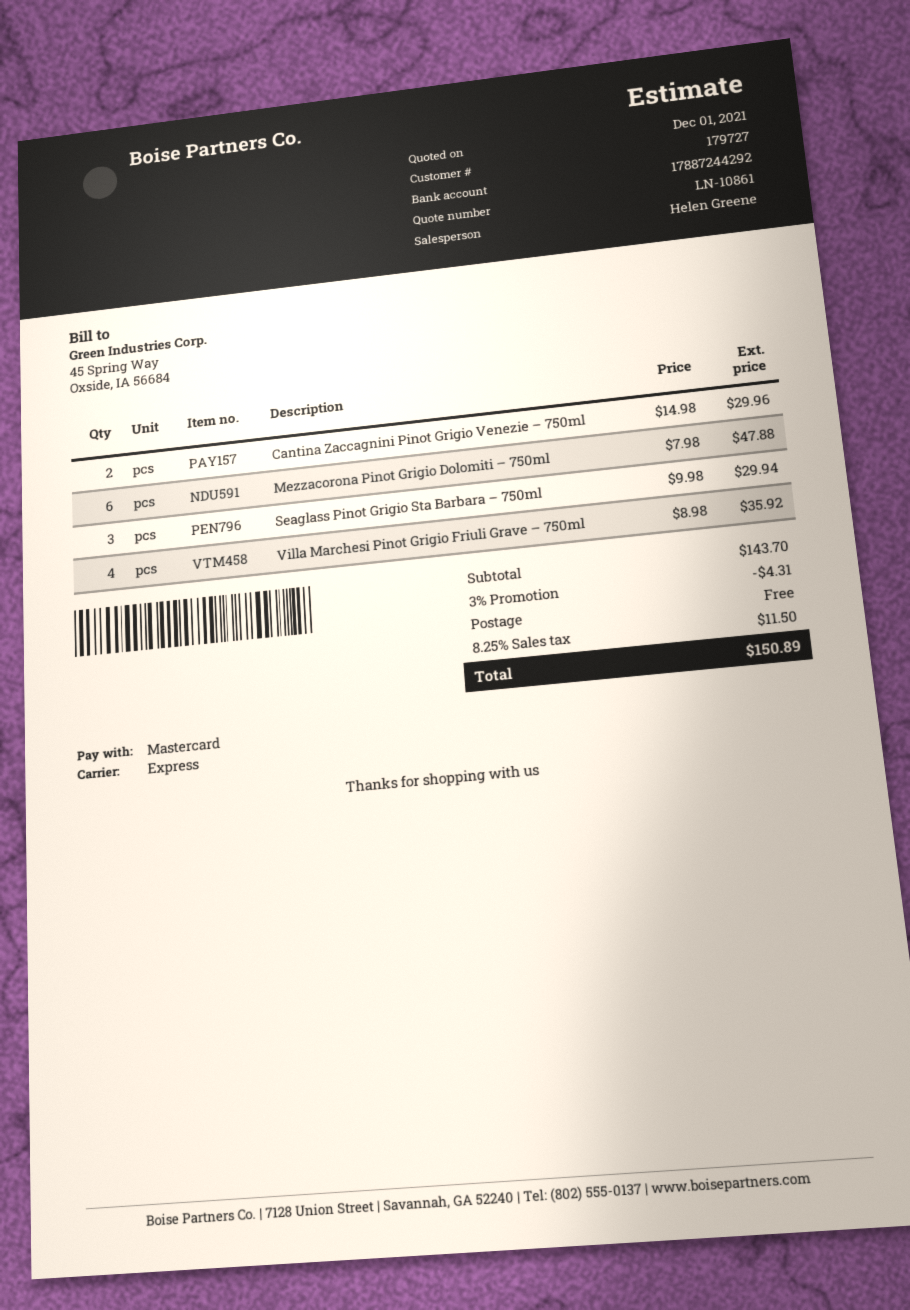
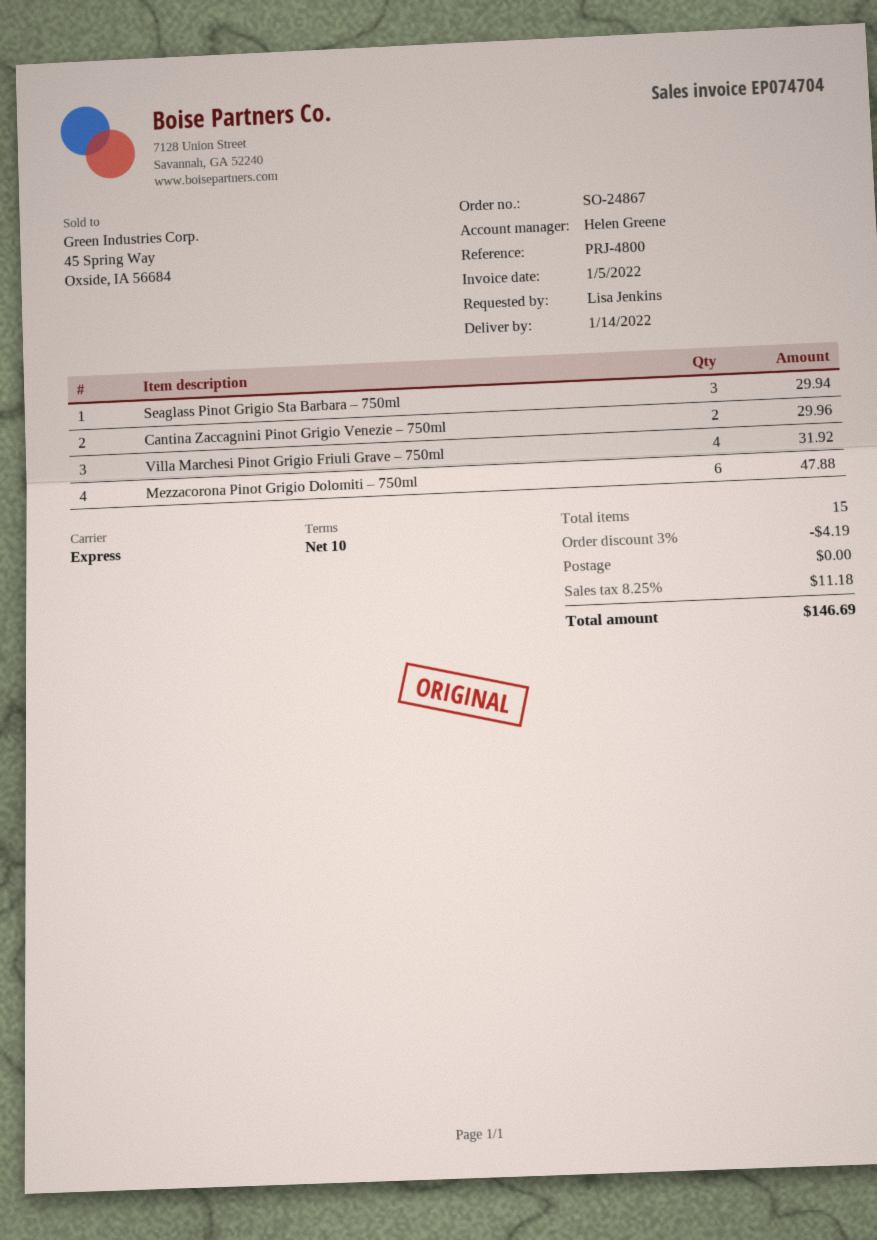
Villa Marchesi Pinot Grigio Friuli Grave – 750ml: 4 for 35.92 -> 4 for 31.92
discount: 3% = 4.31 -> 3% = 4.19
tax: 8.25% = 11.50 -> 8.25% = 11.18
total: 150.89 -> 146.69

